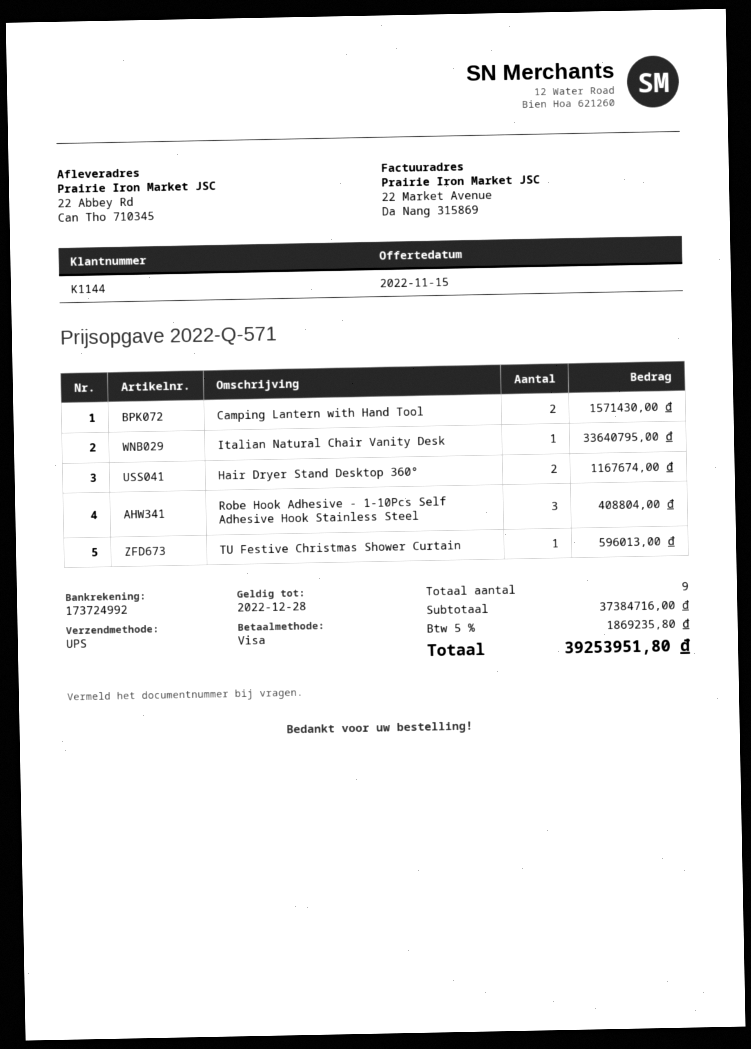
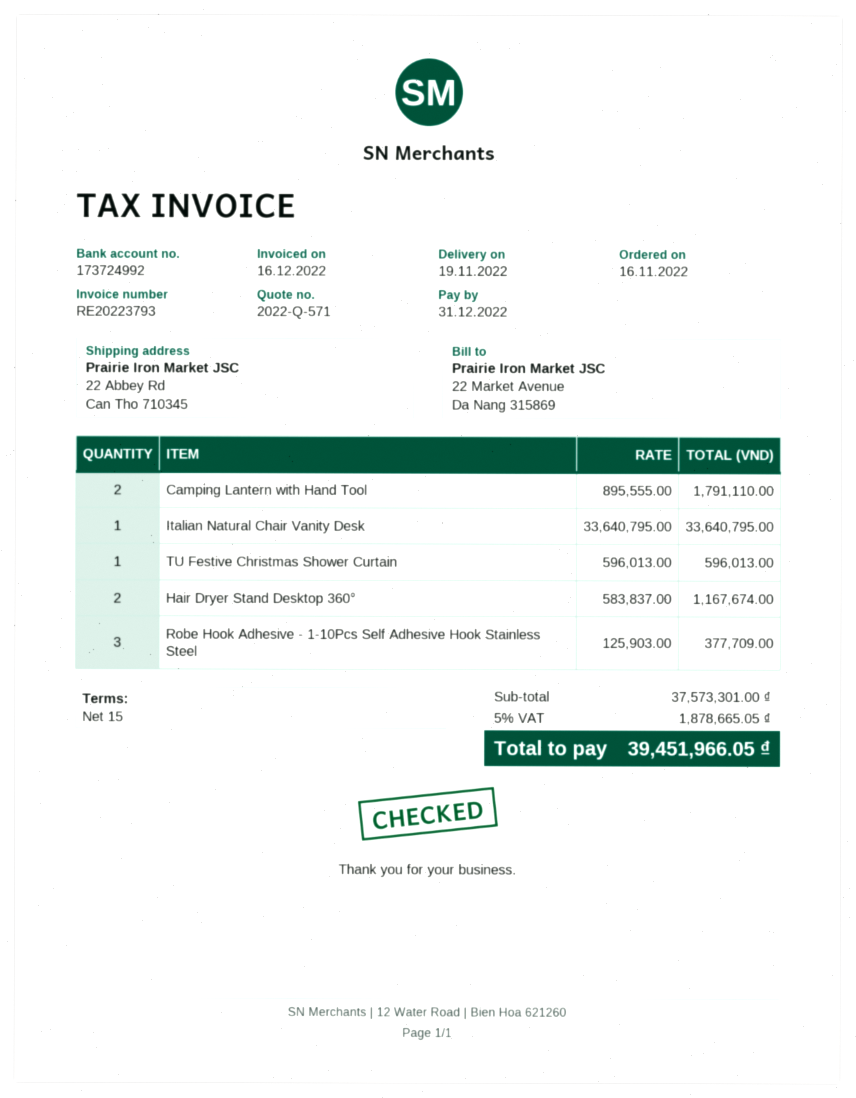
Camping Lantern with Hand Tool: 2 for 1571430.00 -> 2 for 1791110.00
Robe Hook Adhesive - 1-10Pcs Self Adhesive Hook Stainless Steel: 3 for 408804.00 -> 3 for 377709.00
subtotal: 37384716.00 -> 37573301.00
tax: 5% = 1869235.80 -> 5% = 1878665.05
total: 39253951.80 -> 39451966.05

